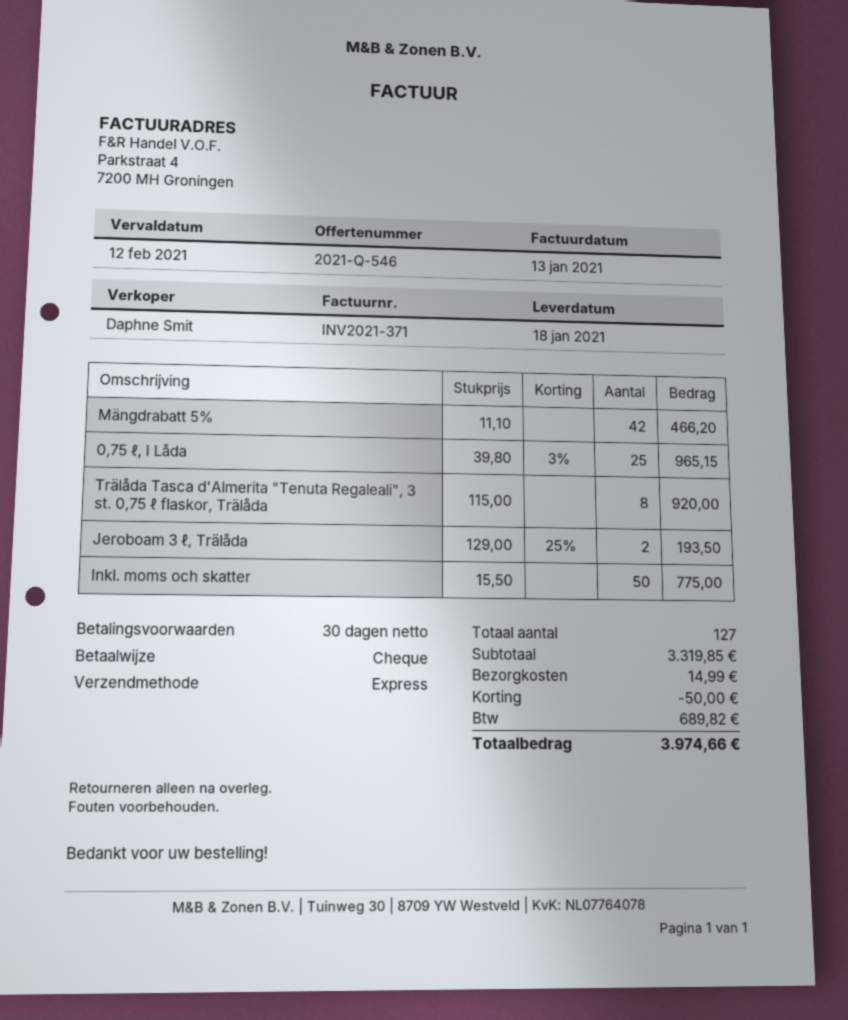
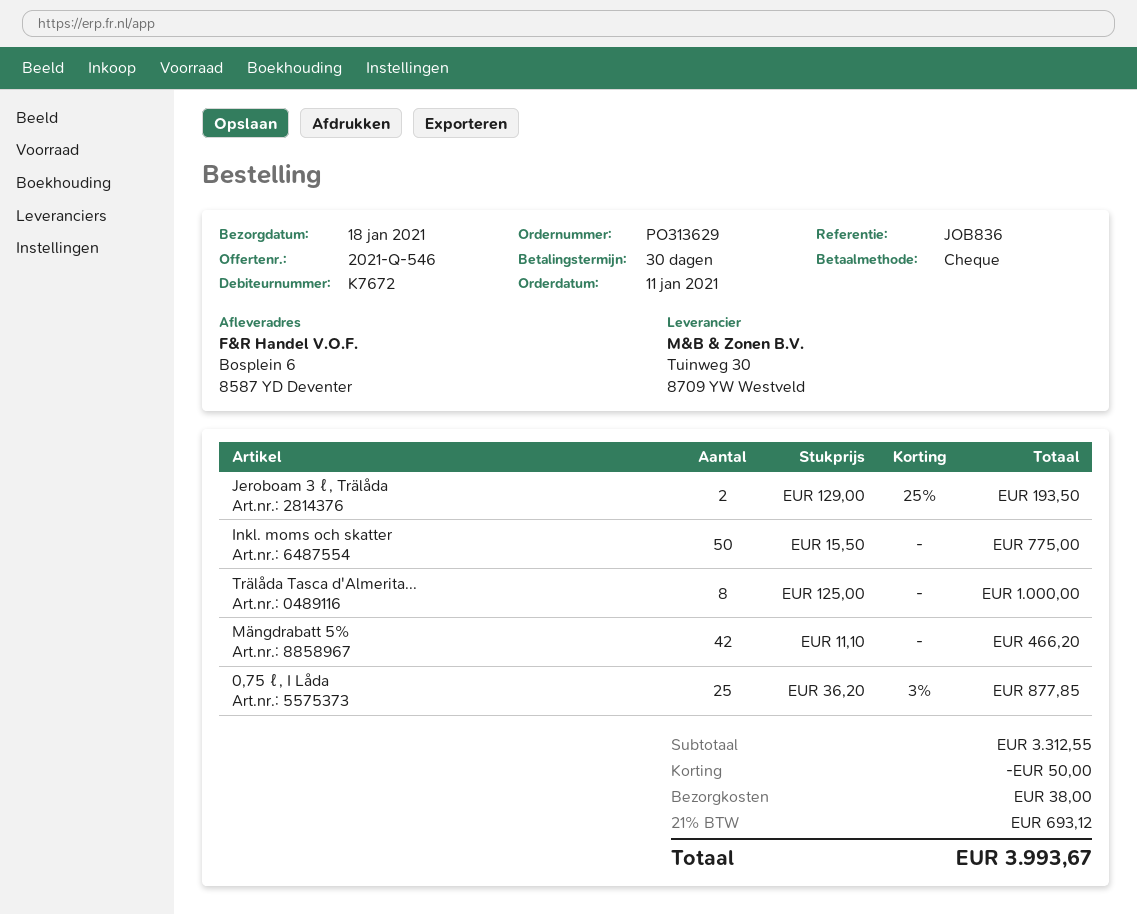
0,75 ℓ, I Låda: 25 x 39.80 - 3% = 965.15 -> 25 x 36.20 - 3% = 877.85
Trälåda Tasca d'Almerita "Tenuta Regaleali", 3 st. 0,75 ℓ flaskor, Trälåda: 8 x 115.00 = 920.00 -> 8 x 125.00 = 1000.00
subtotal: 3319.85 -> 3312.55
shipping: 14.99 -> 38.00
tax: 689.82 -> 693.12
total: 3974.66 -> 3993.67

